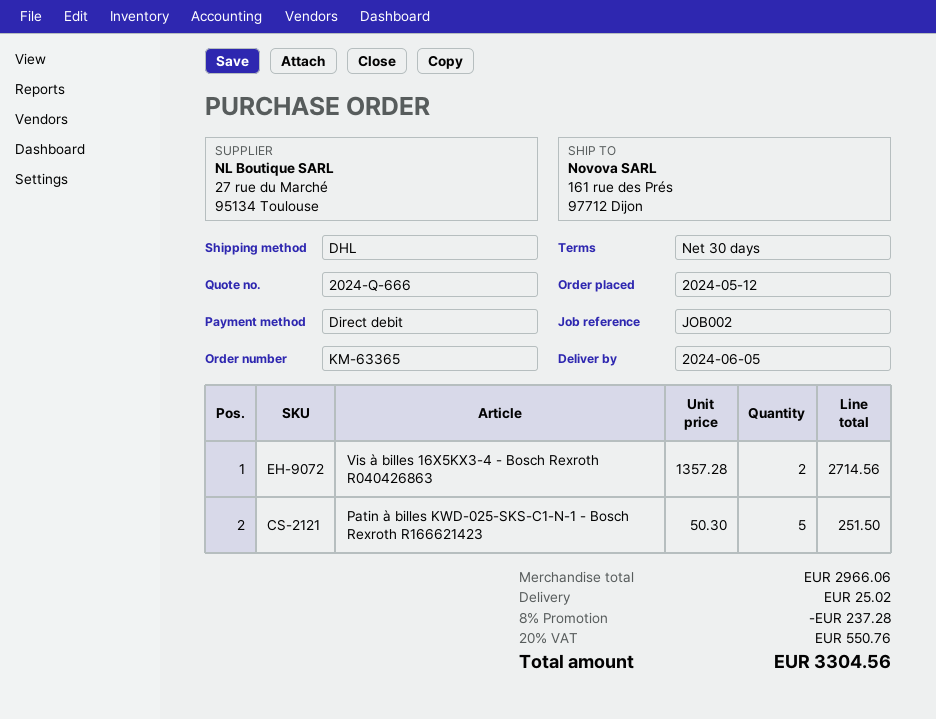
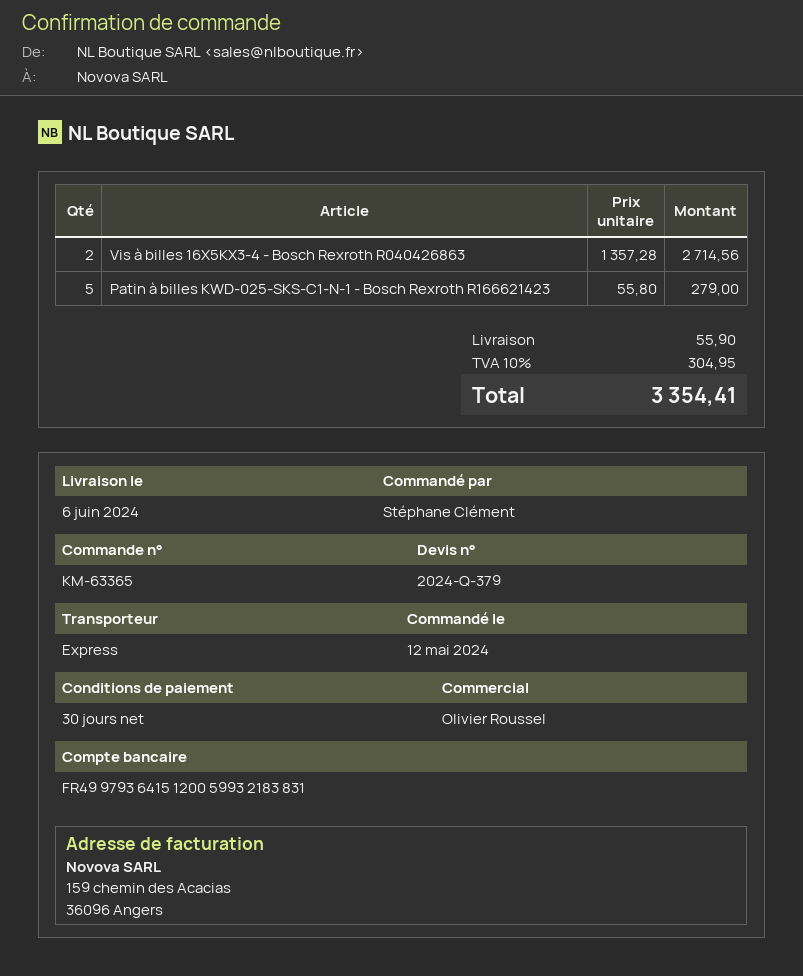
quote number: 2024-Q-666 -> 2024-Q-379
delivery date: 2024-06-05 -> 2024-06-06
shipping method: DHL -> express
Patin à billes KWD-025-SKS-C1-N-1 - Bosch Rexroth R166621423: 5 x 50.30 = 251.50 -> 5 x 55.80 = 279.00
discount: 8% = 237.28 -> none
shipping: 25.02 -> 55.90
tax: 20% = 550.76 -> 10% = 304.95
total: 3304.56 -> 3354.41

